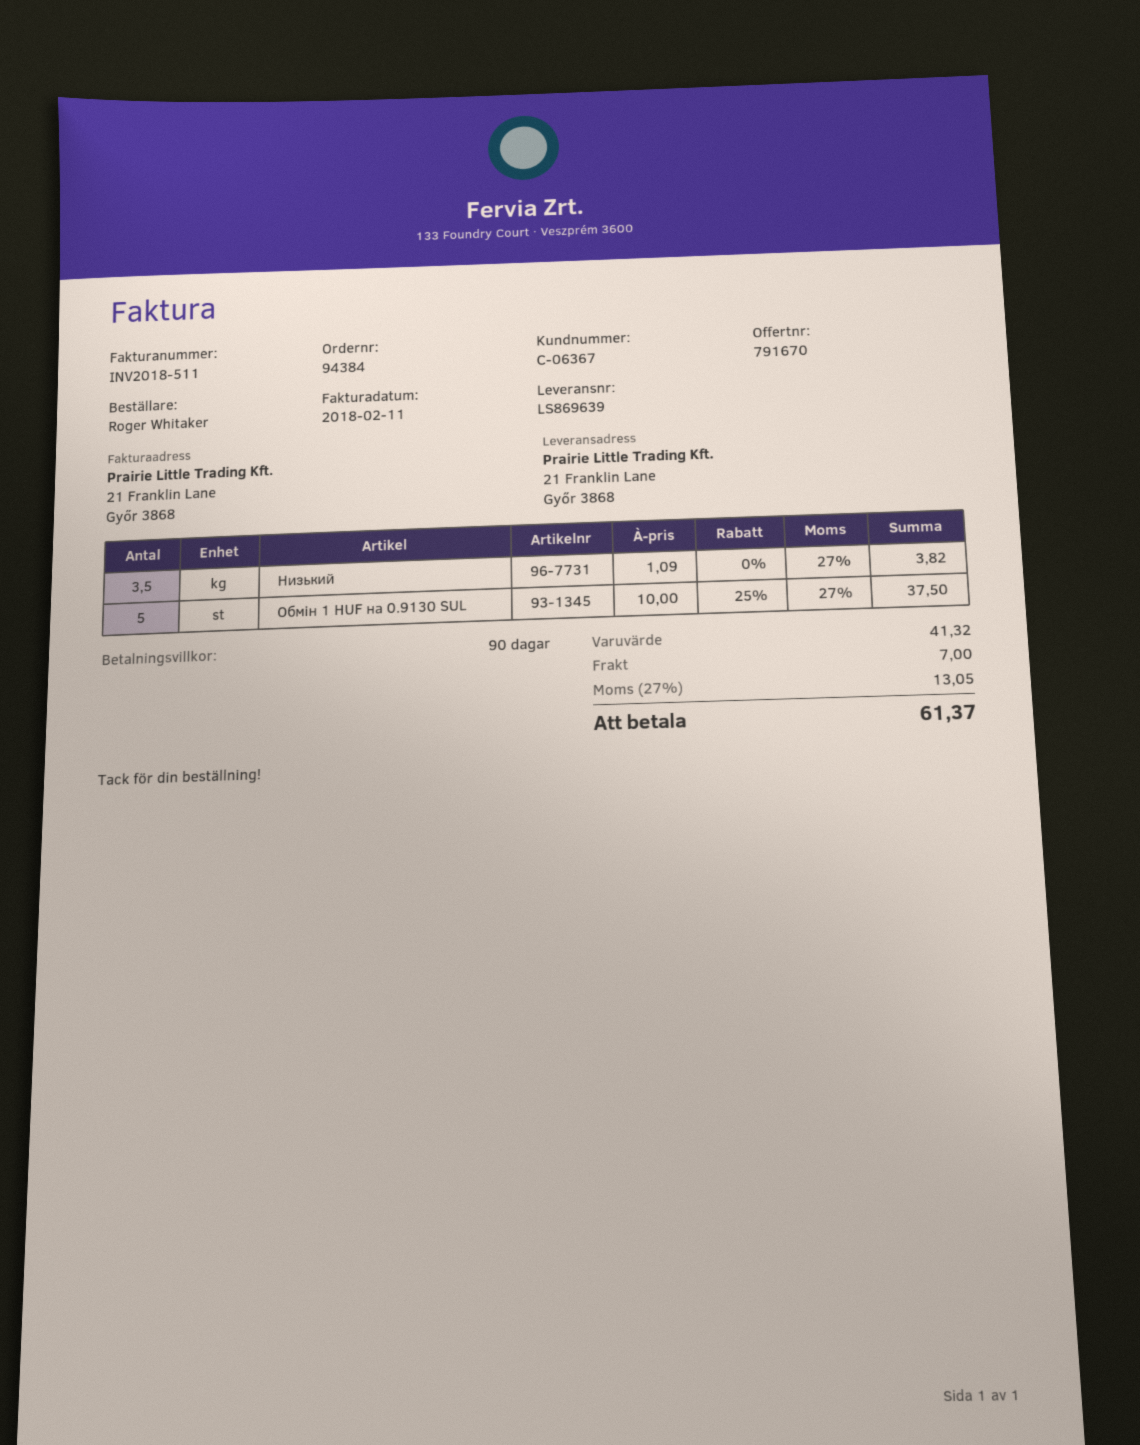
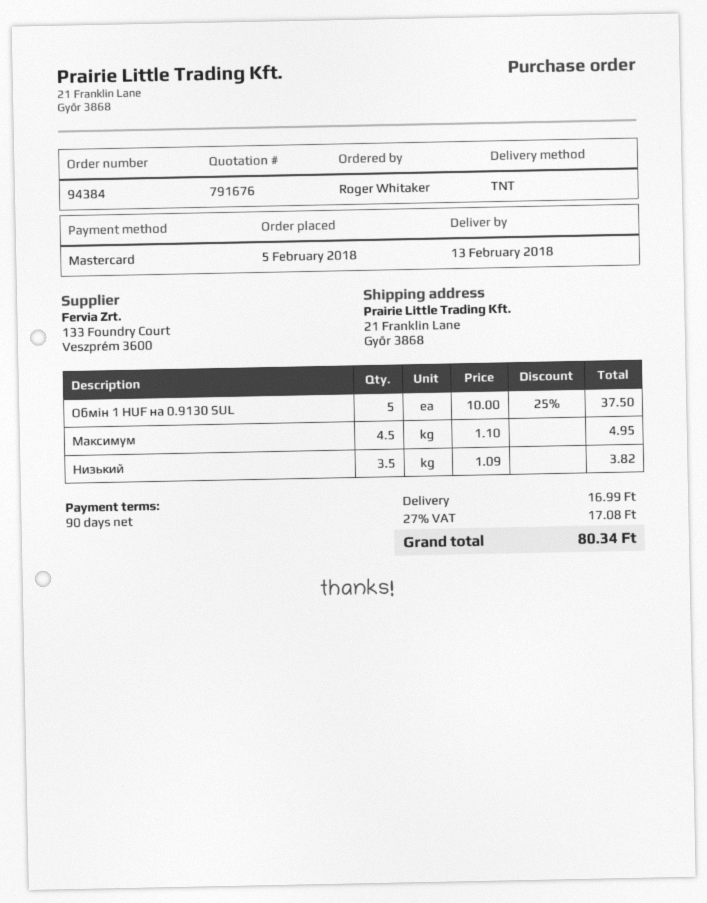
quote number: 791670 -> 791676
Максимум: none -> 4.5 x 1.10 = 4.95
shipping: 7.00 -> 16.99
tax: 27% = 13.05 -> 27% = 17.08
total: 61.37 -> 80.34

